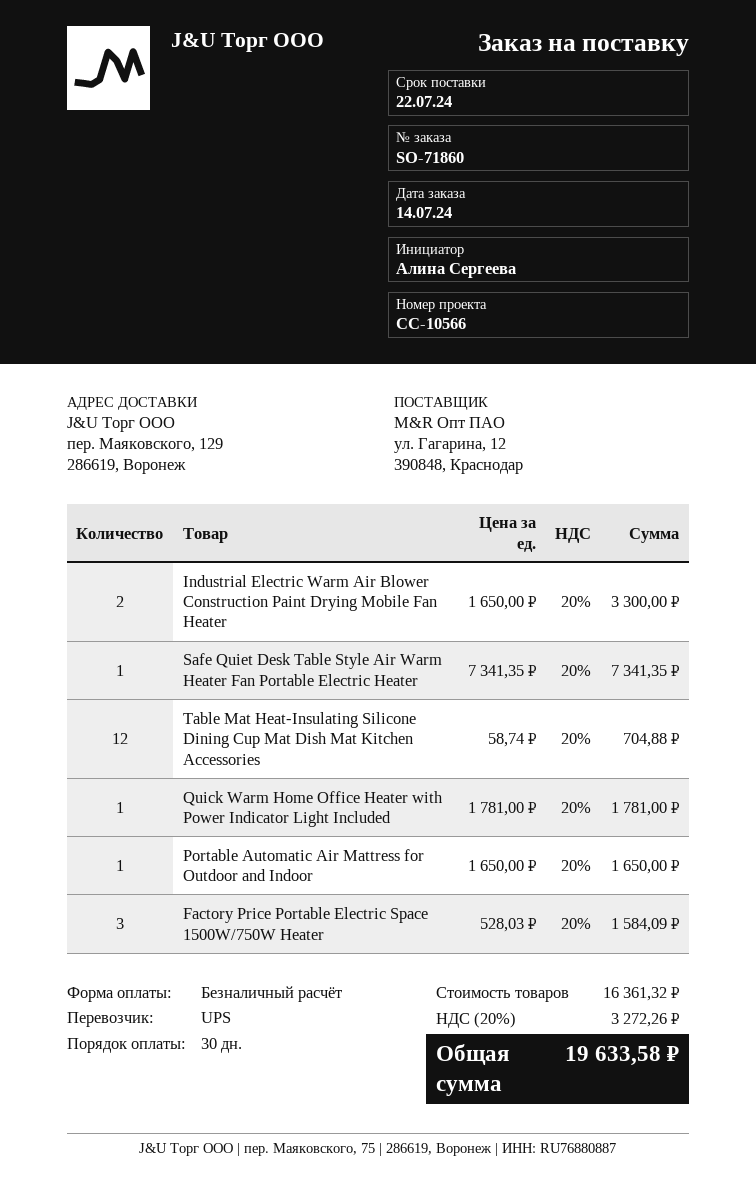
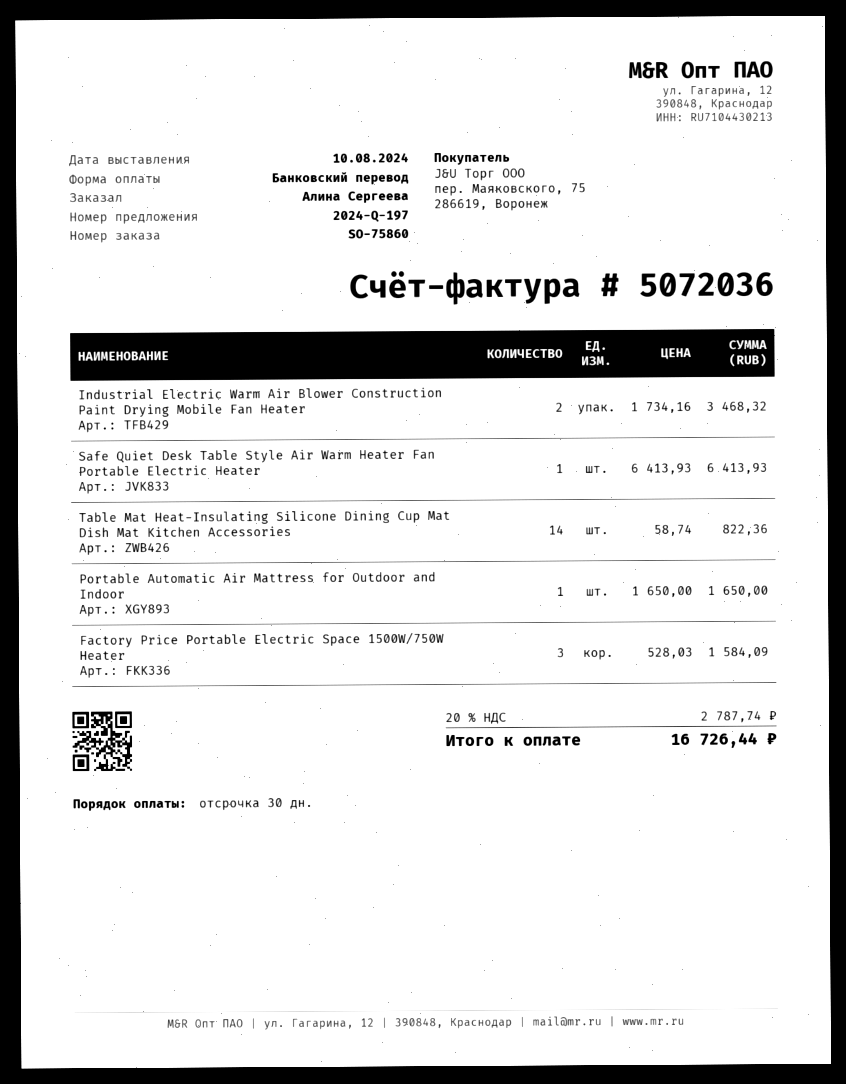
order number: SO-71860 -> SO-75860
Industrial Electric Warm Air Blower Construction Paint Drying Mobile Fan Heater: 2 x 1650.00 = 3300.00 -> 2 x 1734.16 = 3468.32
Safe Quiet Desk Table Style Air Warm Heater Fan Portable Electric Heater: 1 x 7341.35 = 7341.35 -> 1 x 6413.93 = 6413.93
Table Mat Heat-Insulating Silicone Dining Cup Mat Dish Mat Kitchen Accessories: 12 x 58.74 = 704.88 -> 14 x 58.74 = 822.36
Quick Warm Home Office Heater with Power Indicator Light Included: 1 x 1781.00 = 1781.00 -> none
tax: 20% = 3272.26 -> 20% = 2787.74
total: 19633.58 -> 16726.44

